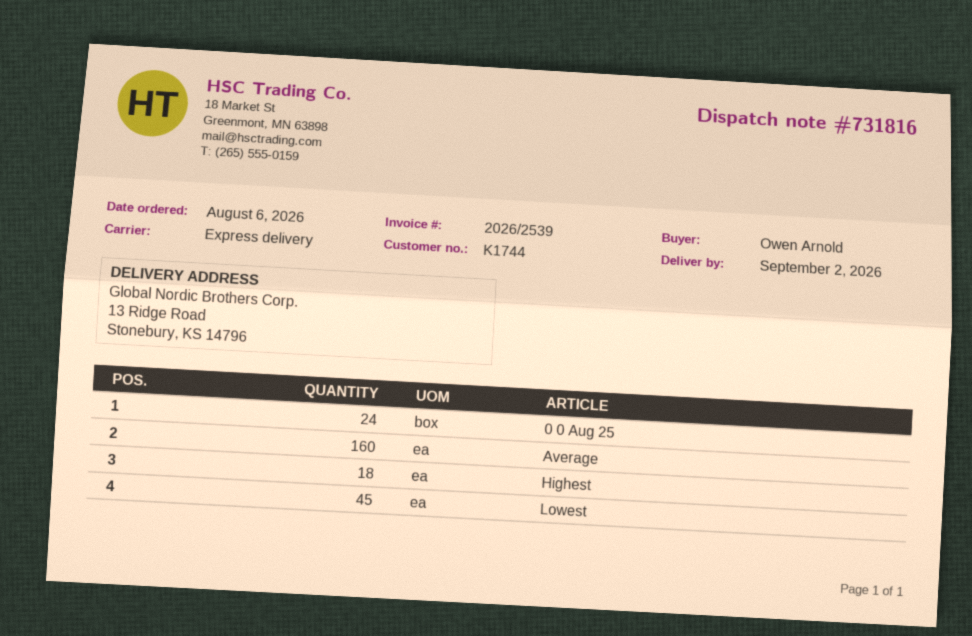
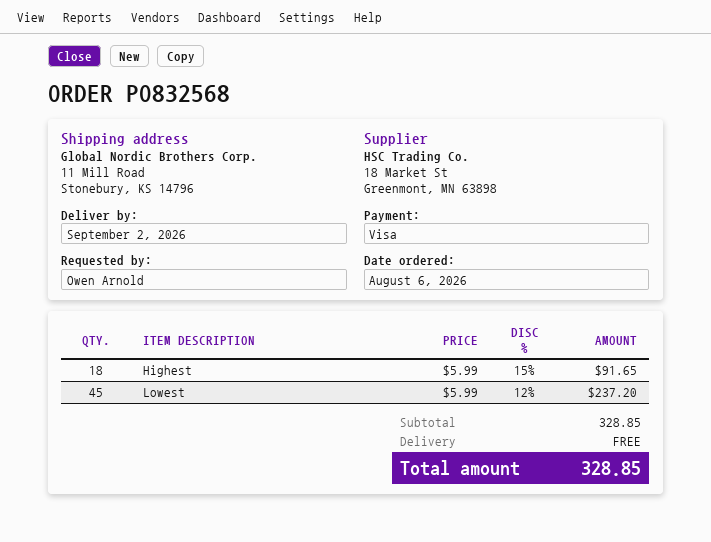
ship to: 13 Ridge Road, Stonebury, KS 14796 -> 11 Mill Road, Stonebury, KS 14796
0 0 Aug 25: 24 -> none
Average: 160 -> none

